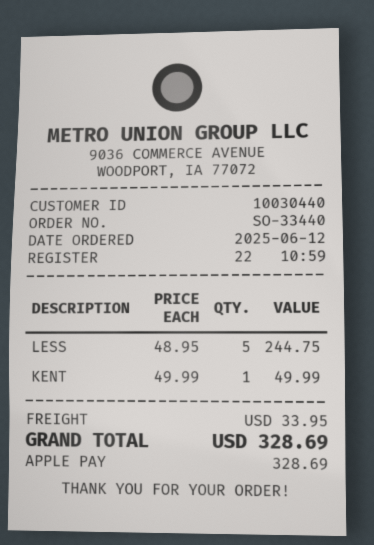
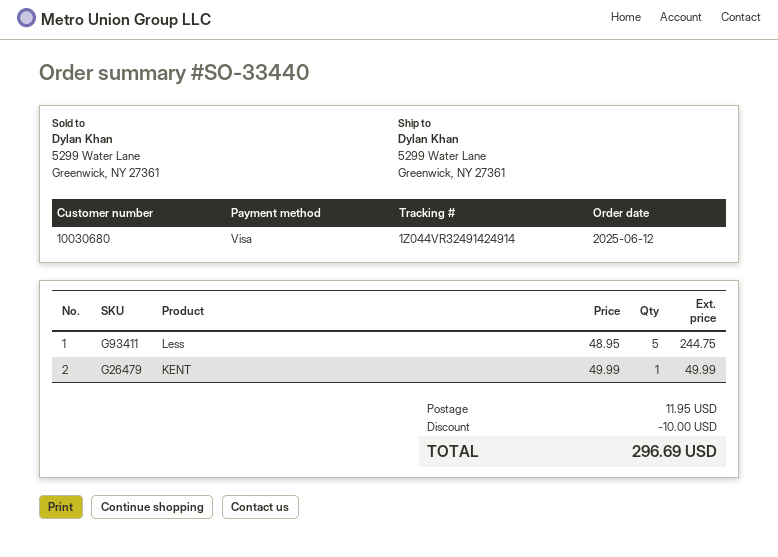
customer number: 10030440 -> 10030680
payment method: Apple Pay -> Visa
discount: none -> 10.00
shipping: 33.95 -> 11.95
total: 328.69 -> 296.69

